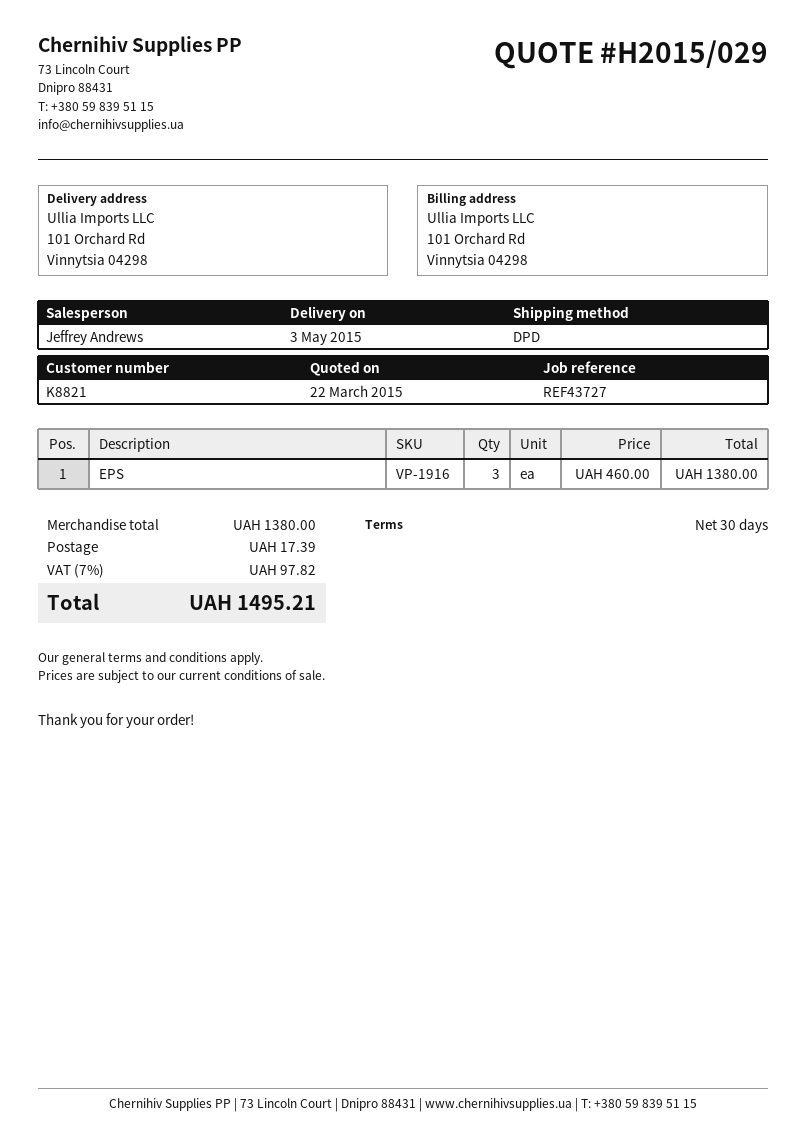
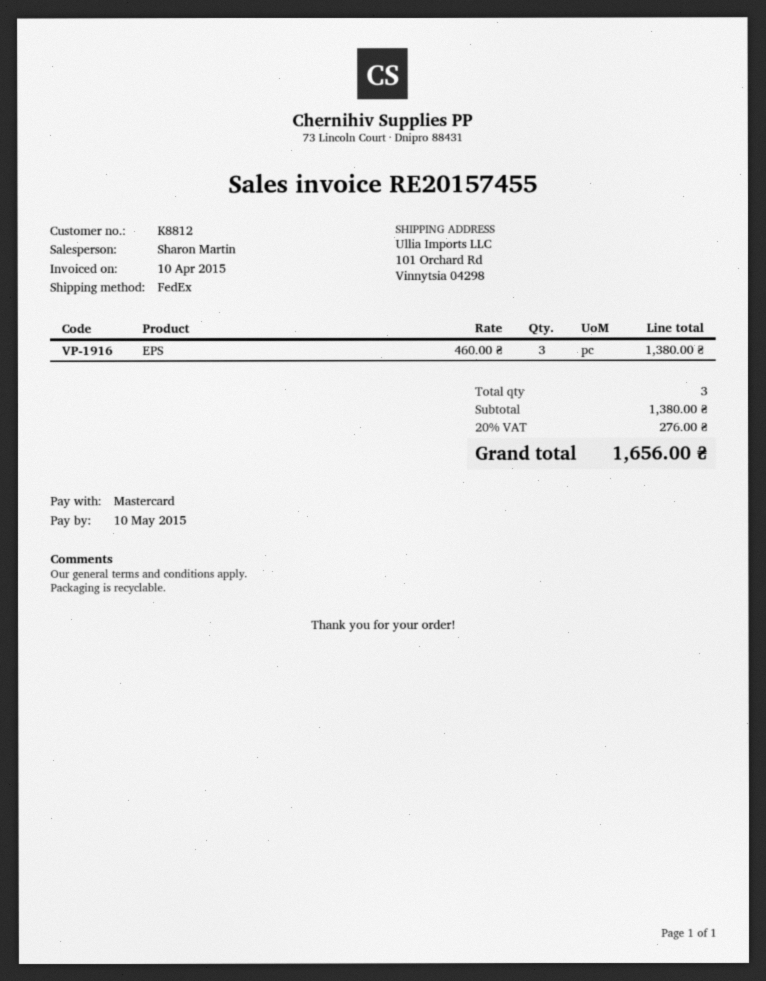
customer number: K8821 -> K8812
sales rep: Jeffrey Andrews -> Sharon Martin
shipping method: DPD -> FedEx
shipping: 17.39 -> none
tax: 7% = 97.82 -> 20% = 276.00
total: 1495.21 -> 1656.00

